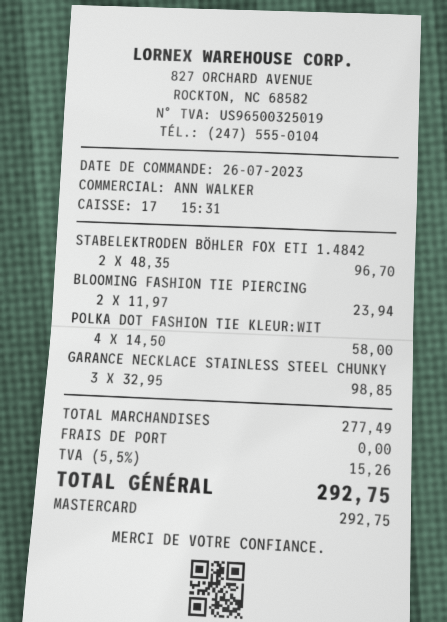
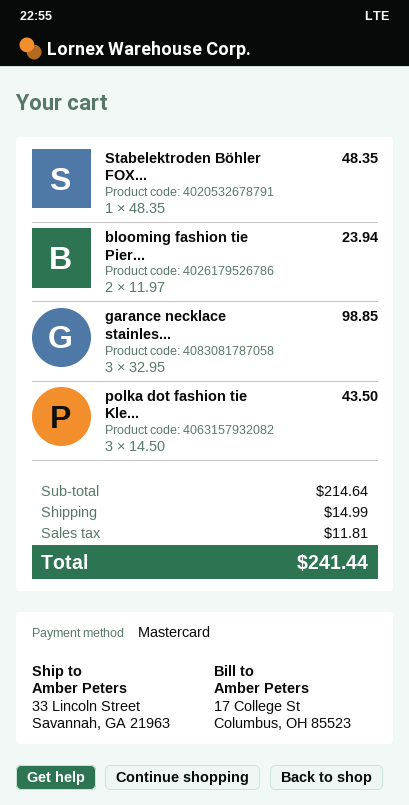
STABELEKTRODEN BÖHLER FOX ETI 1.4842: 2 x 48.35 = 96.70 -> 1 x 48.35 = 48.35
POLKA DOT FASHION TIE KLEUR:WIT: 4 x 14.50 = 58.00 -> 3 x 14.50 = 43.50
subtotal: 277.49 -> 214.64
shipping: 0.00 -> 14.99
tax: 15.26 -> 11.81
total: 292.75 -> 241.44

